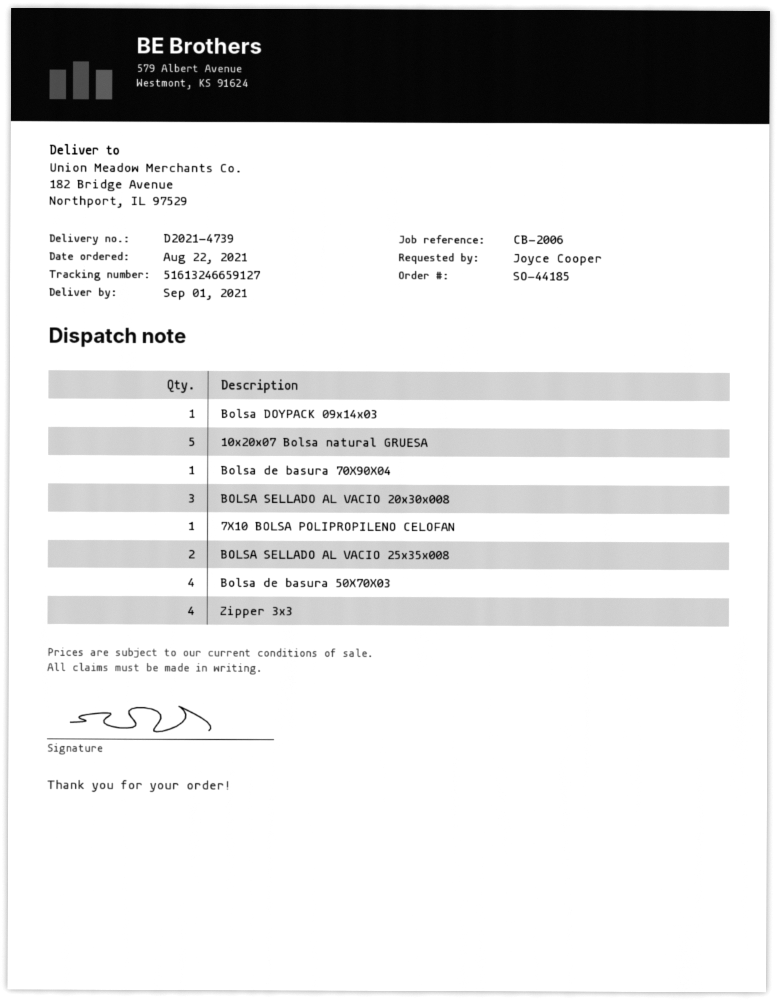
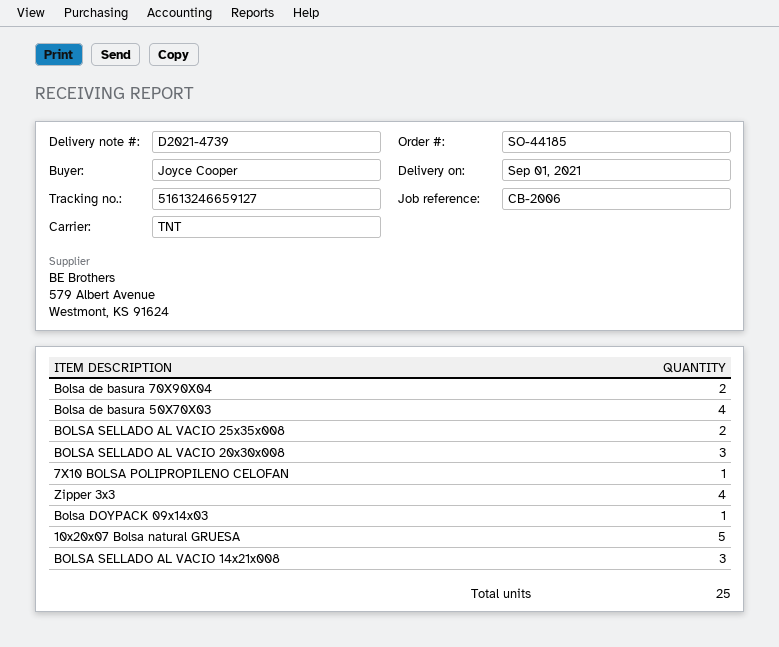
Bolsa de basura 70X90X04: 1 -> 2
BOLSA SELLADO AL VACIO 14x21x008: none -> 3

